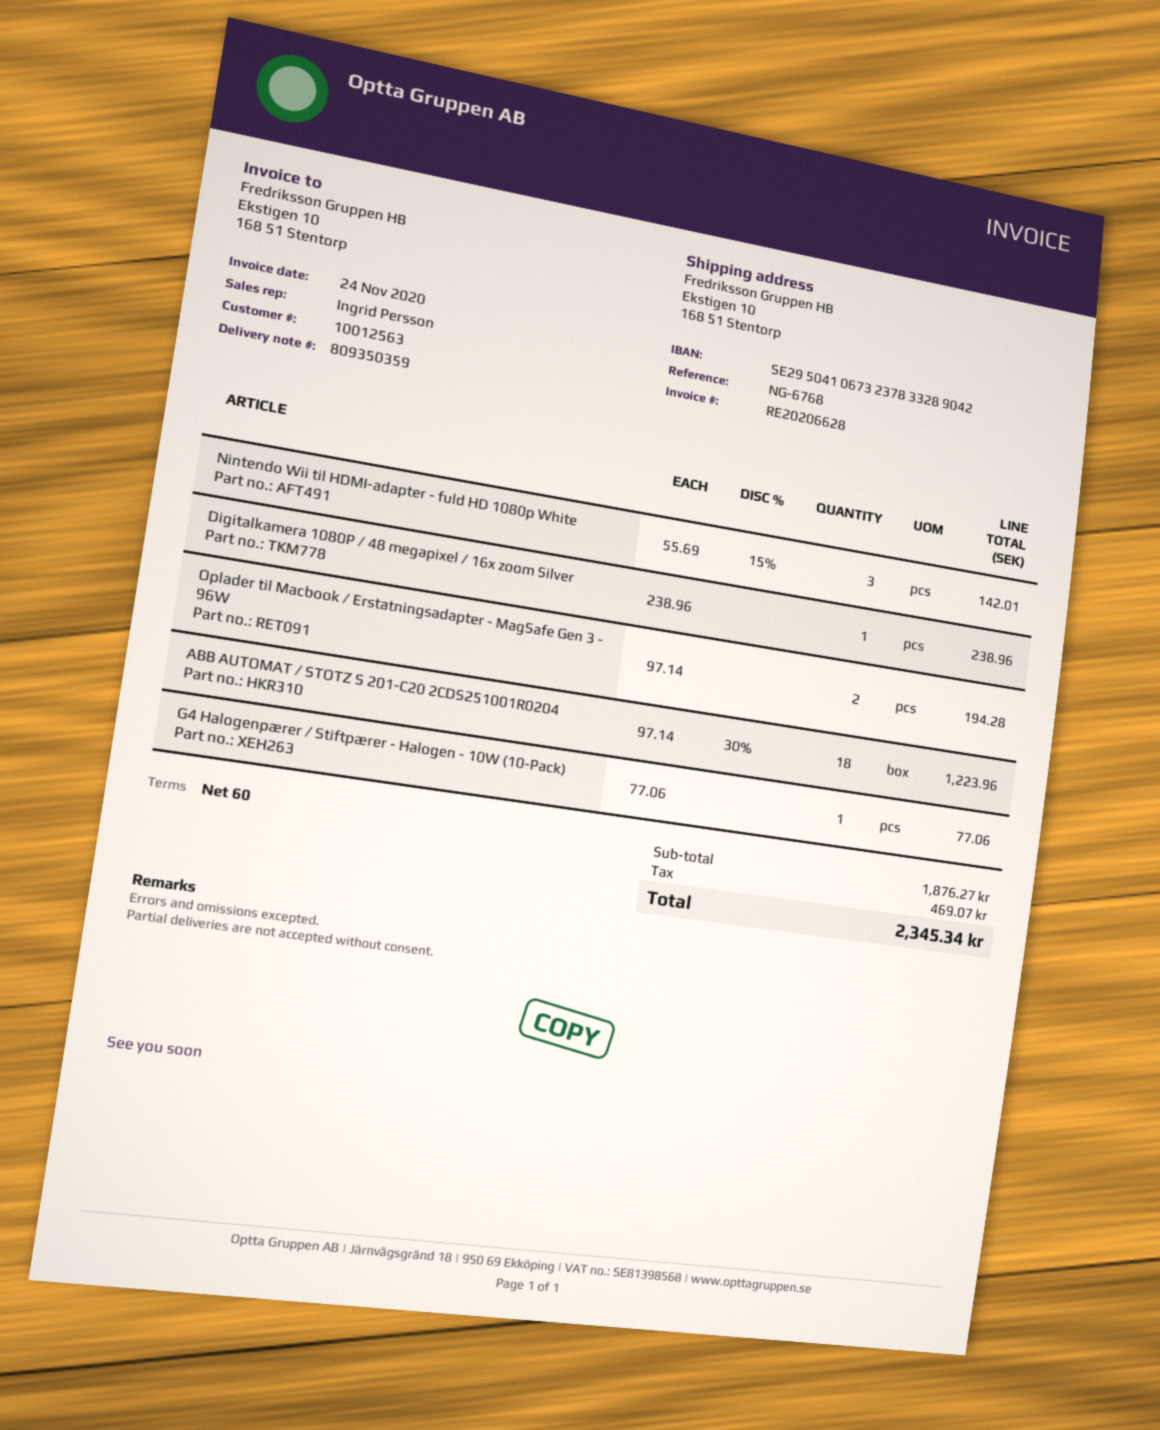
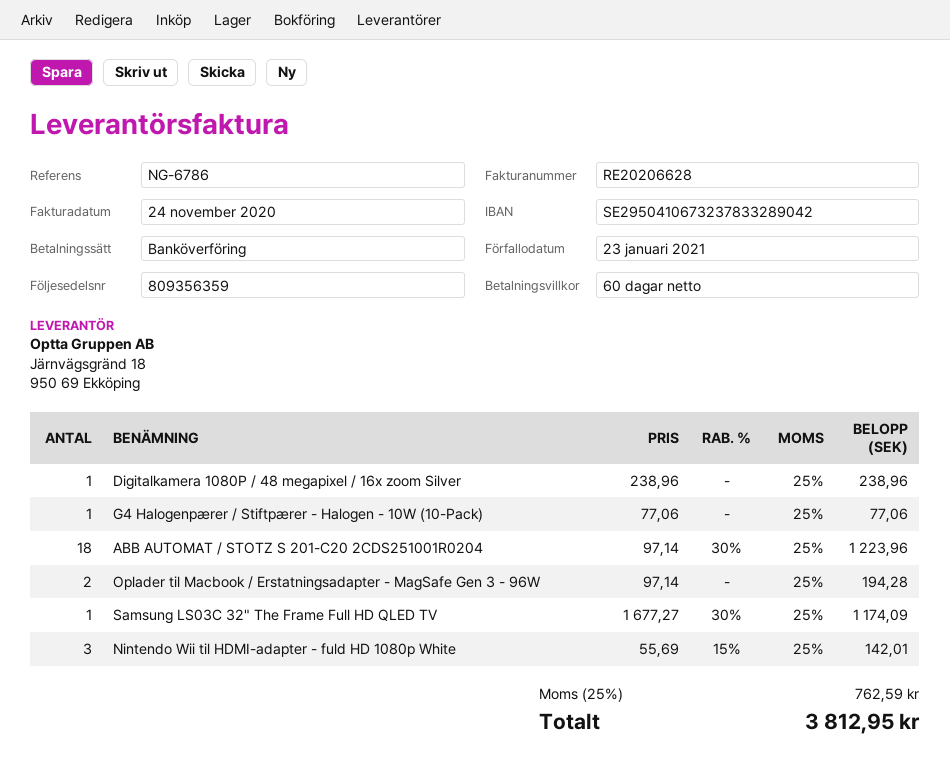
delivery note number: 809350359 -> 809356359
reference: NG-6768 -> NG-6786
Samsung LS03C 32" The Frame Full HD QLED TV: none -> 1 x 1677.27 - 30% = 1174.09
tax: 469.07 -> 762.59
total: 2345.34 -> 3812.95

